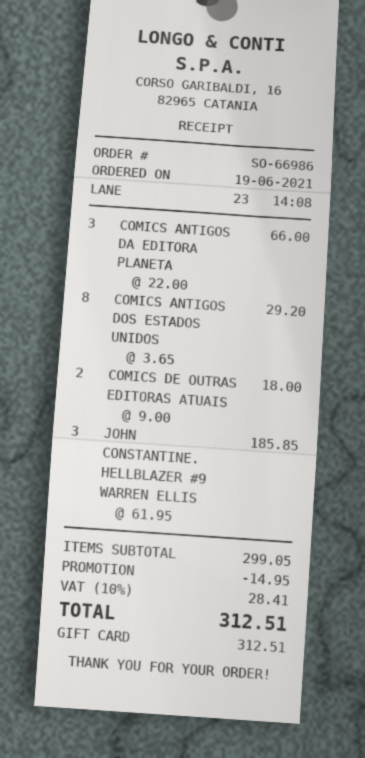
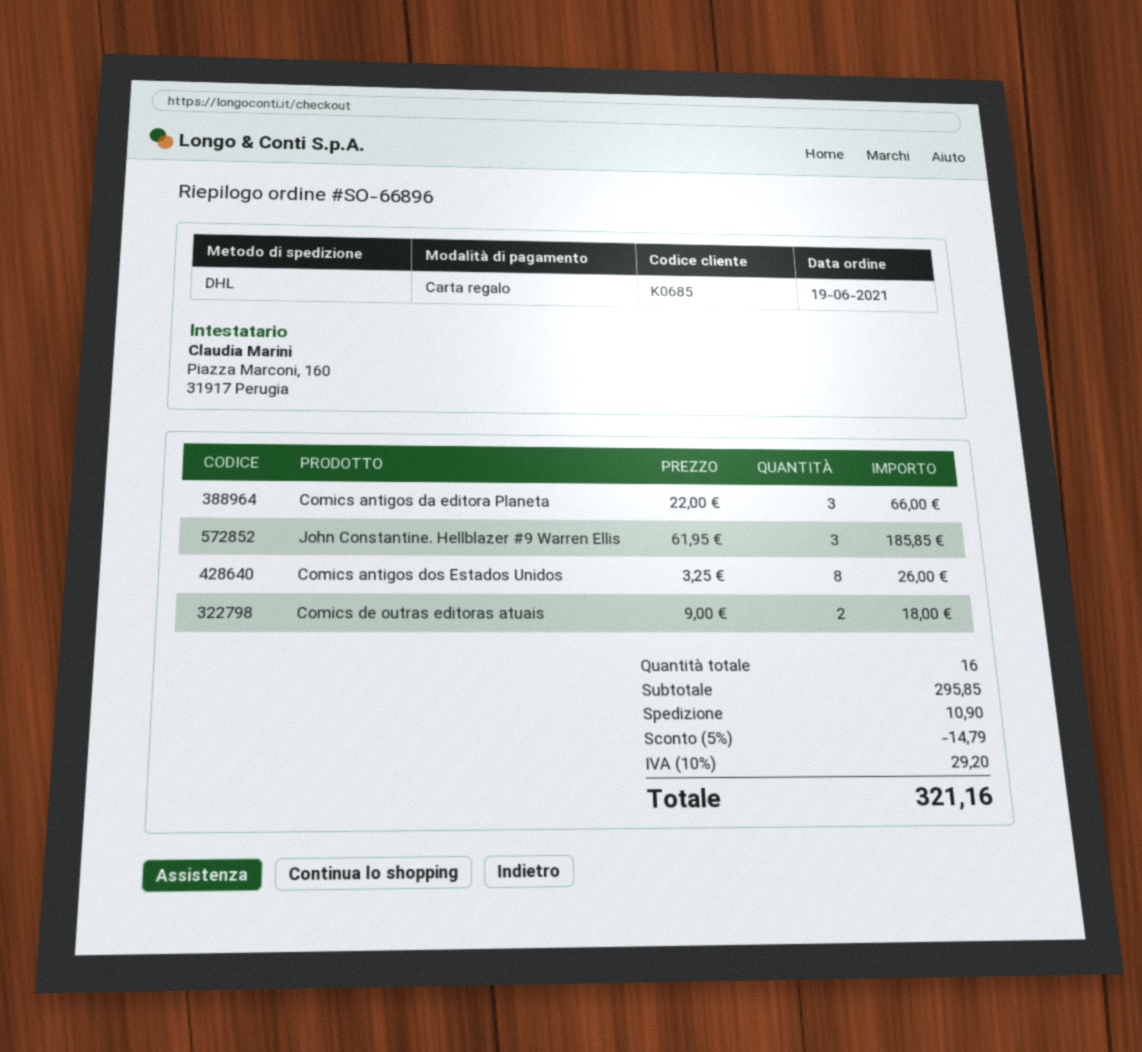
order number: SO-66986 -> SO-66896
COMICS ANTIGOS DOS ESTADOS UNIDOS: 8 x 3.65 = 29.20 -> 8 x 3.25 = 26.00
subtotal: 299.05 -> 295.85
discount: 14.95 -> 14.79
shipping: none -> 10.90
tax: 10% = 28.41 -> 10% = 29.20
total: 312.51 -> 321.16

